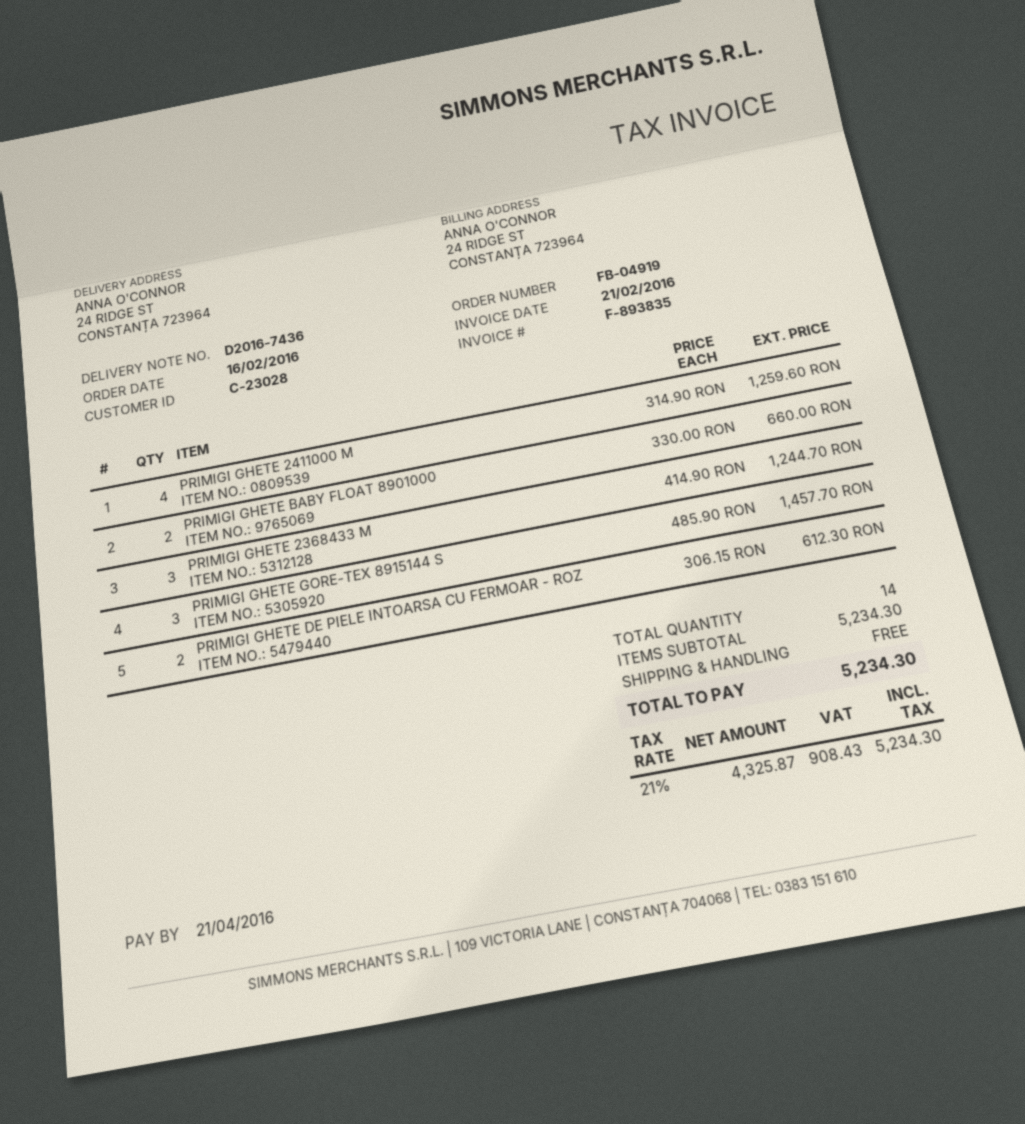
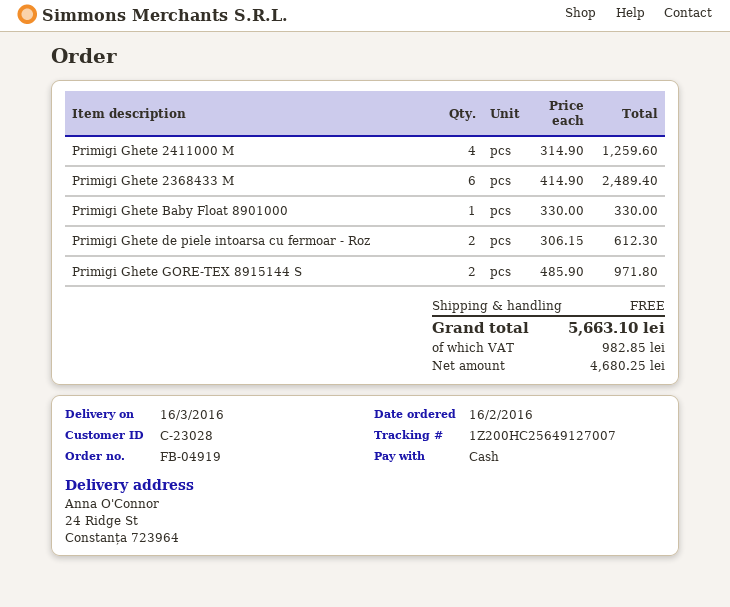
PRIMIGI GHETE BABY FLOAT 8901000: 2 x 330.00 = 660.00 -> 1 x 330.00 = 330.00
PRIMIGI GHETE 2368433 M: 3 x 414.90 = 1244.70 -> 6 x 414.90 = 2489.40
PRIMIGI GHETE GORE-TEX 8915144 S: 3 x 485.90 = 1457.70 -> 2 x 485.90 = 971.80
net: 4325.87 -> 4680.25
tax: 908.43 -> 982.85
total: 5234.30 -> 5663.10

